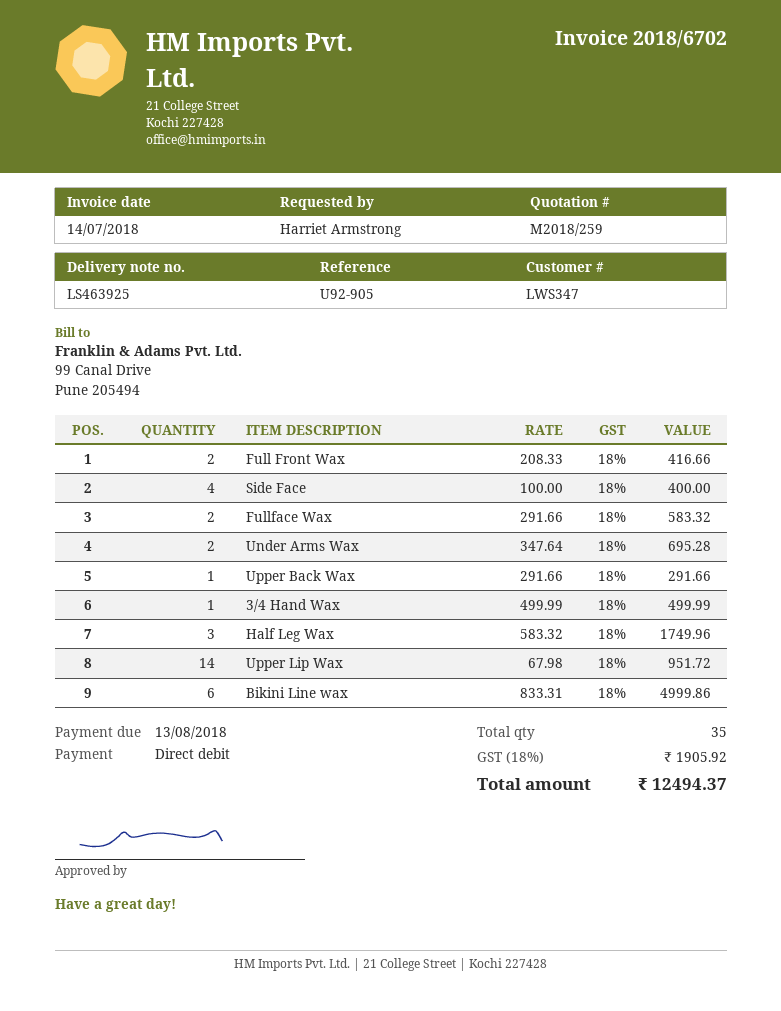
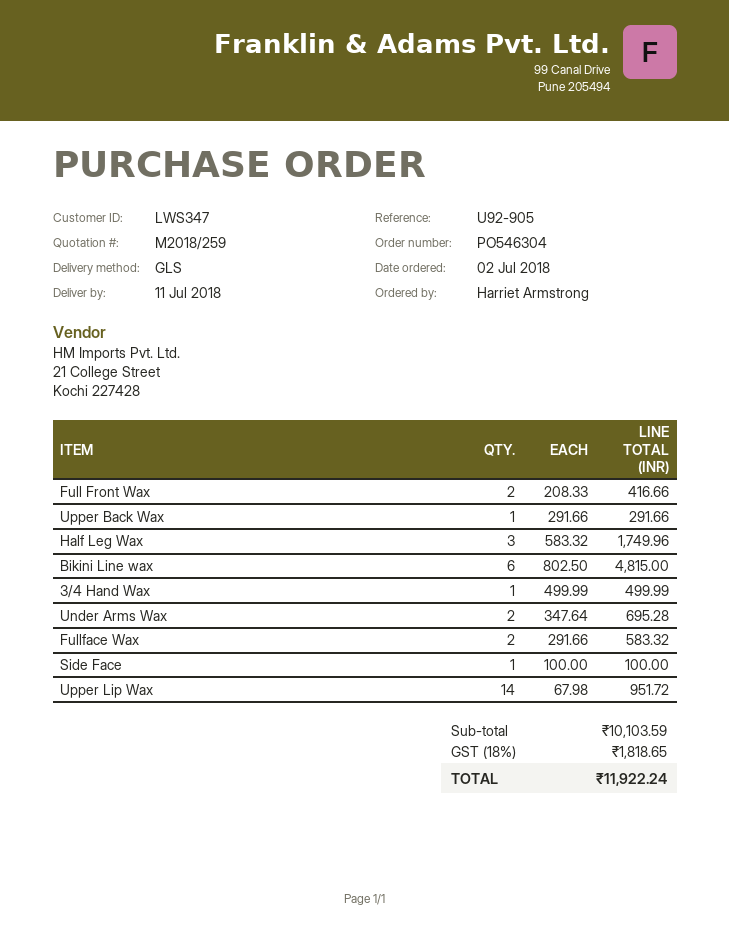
Side Face: 4 x 100.00 = 400.00 -> 1 x 100.00 = 100.00
Bikini Line wax: 6 x 833.31 = 4999.86 -> 6 x 802.50 = 4815.00
tax: 18% = 1905.92 -> 18% = 1818.65
total: 12494.37 -> 11922.24

